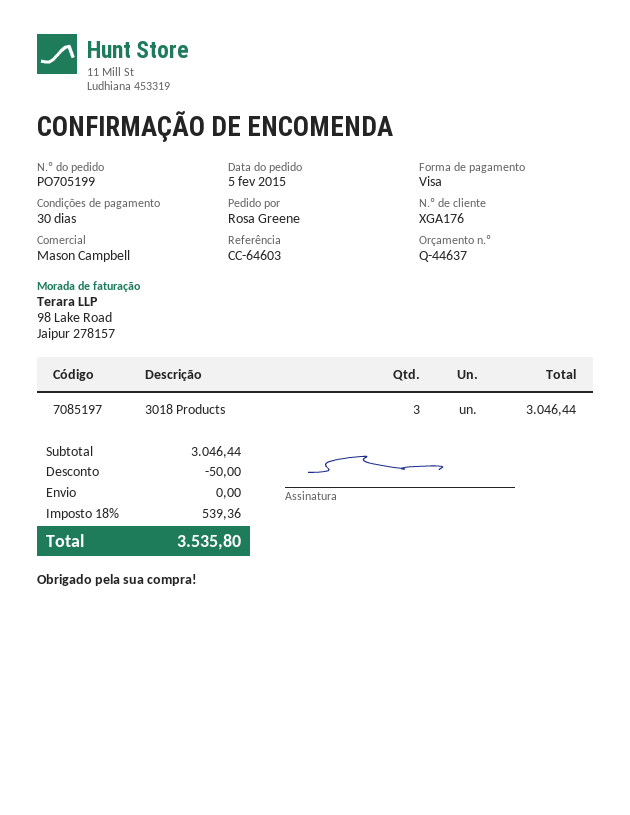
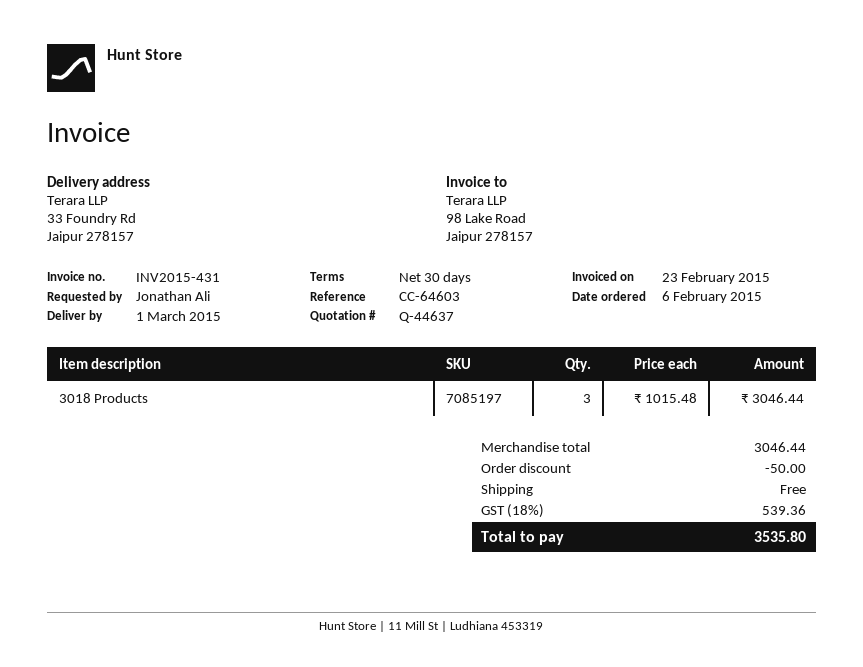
order date: 2015-02-05 -> 2015-02-06
ordered by: Rosa Greene -> Jonathan Ali

